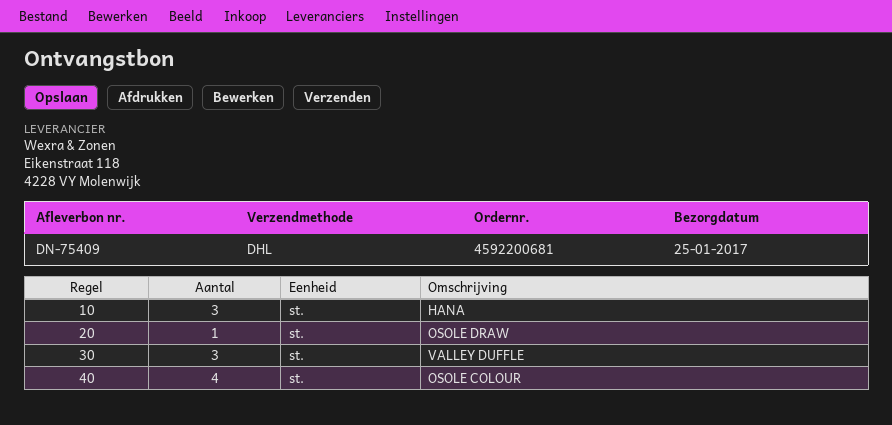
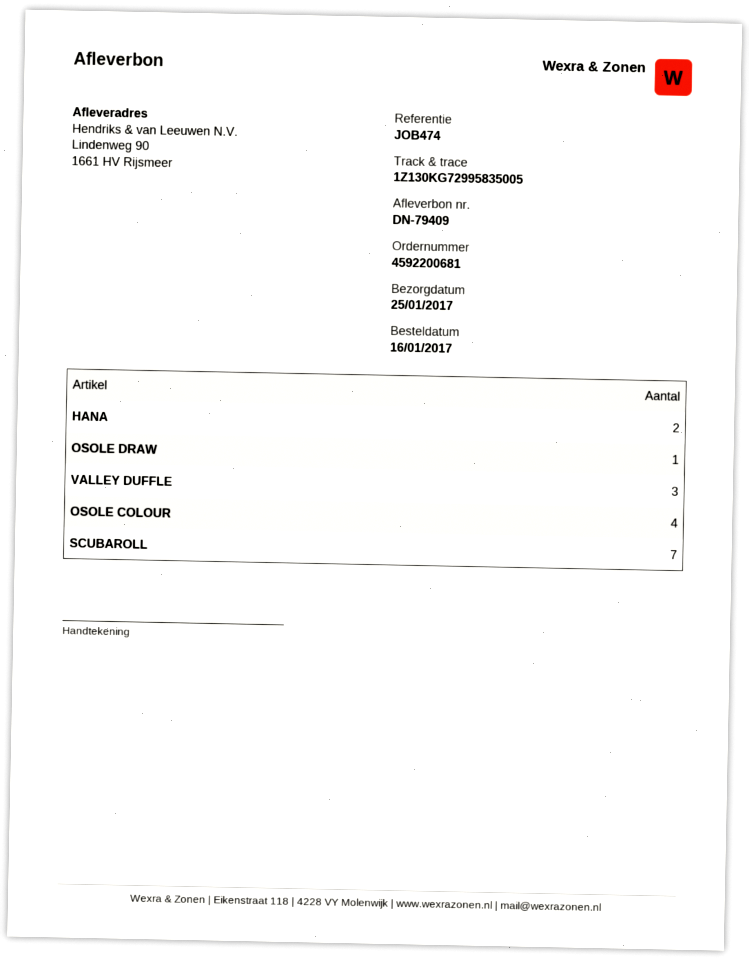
delivery note number: DN-75409 -> DN-79409
HANA: 3 -> 2
SCUBAROLL: none -> 7

